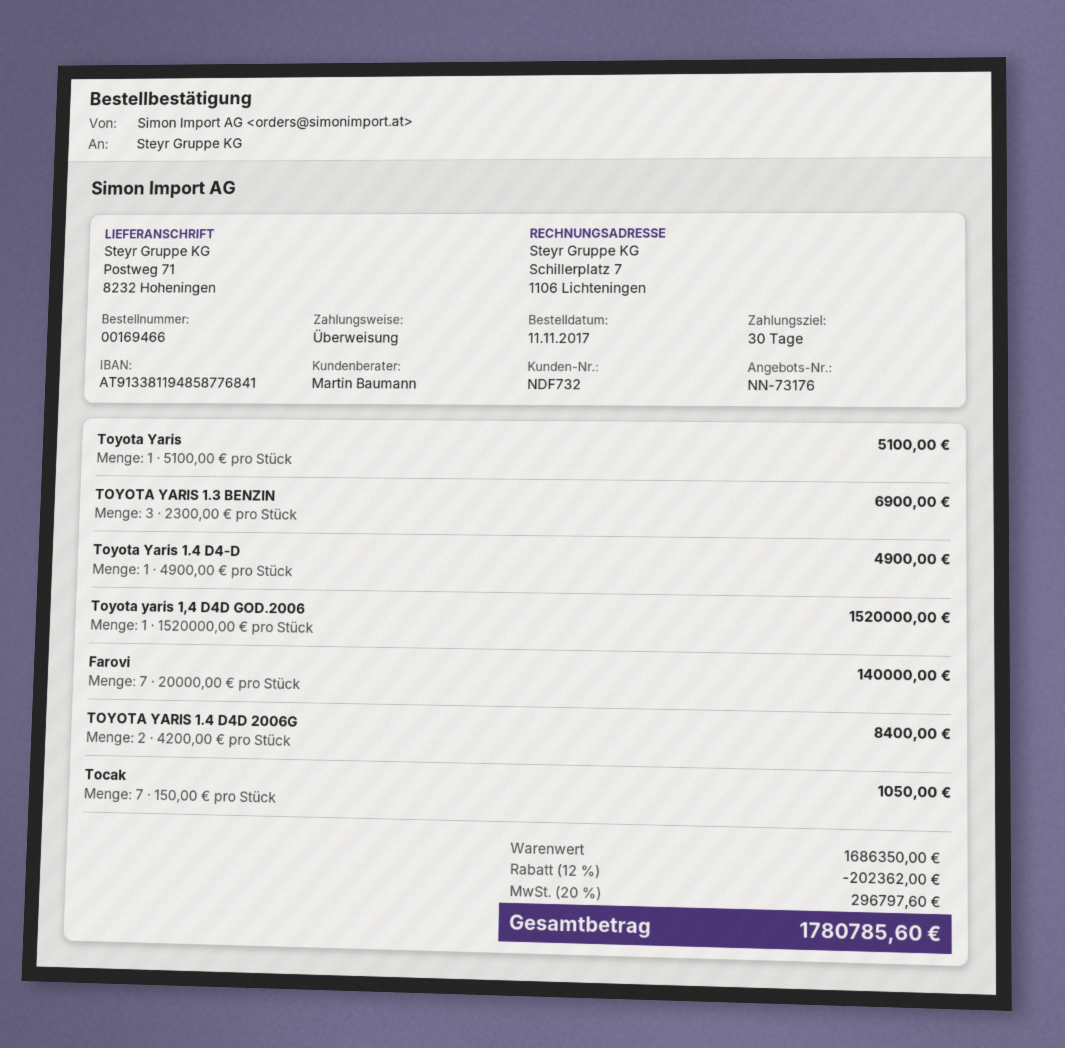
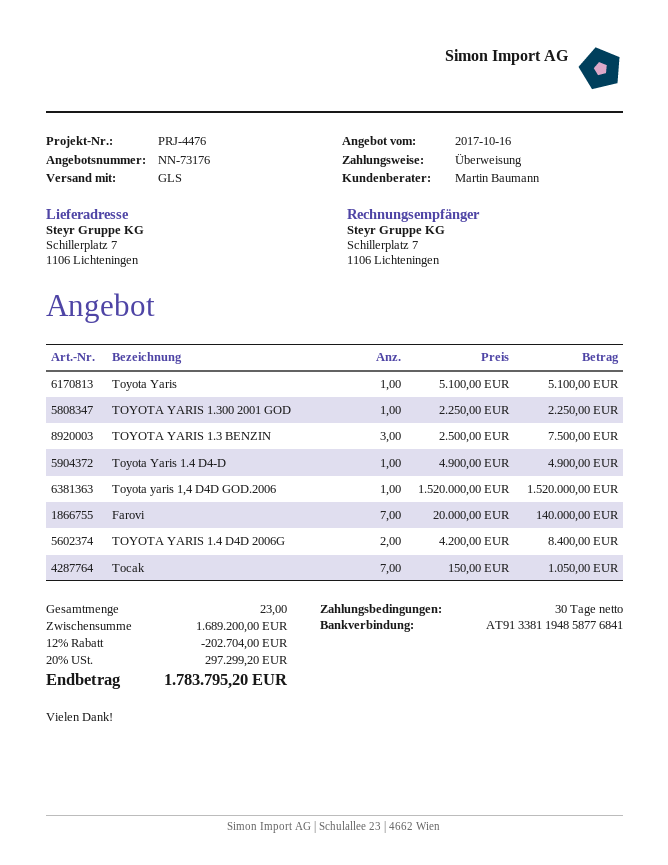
ship to: Postweg 71, 8232 Hoheningen -> Schillerplatz 7, 1106 Lichteningen
TOYOTA YARIS 1.3 BENZIN: 3 x 2300.00 = 6900.00 -> 3 x 2500.00 = 7500.00
TOYOTA YARIS 1.300 2001 GOD: none -> 1 x 2250.00 = 2250.00
subtotal: 1686350.00 -> 1689200.00
discount: 12% = 202362.00 -> 12% = 202704.00
tax: 20% = 296797.60 -> 20% = 297299.20
total: 1780785.60 -> 1783795.20

